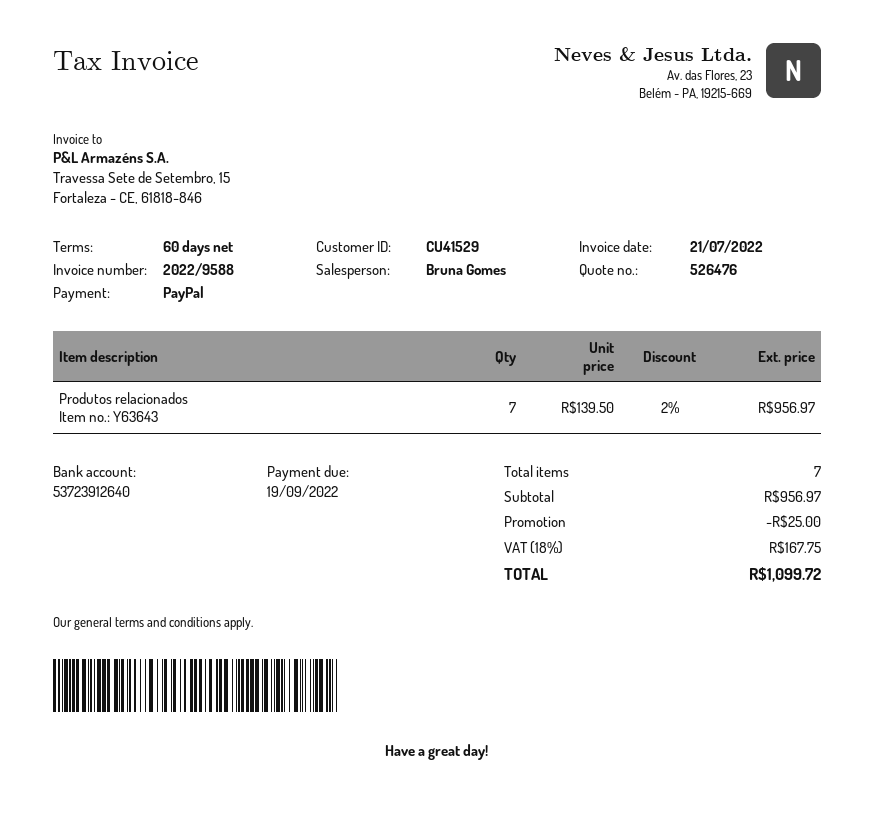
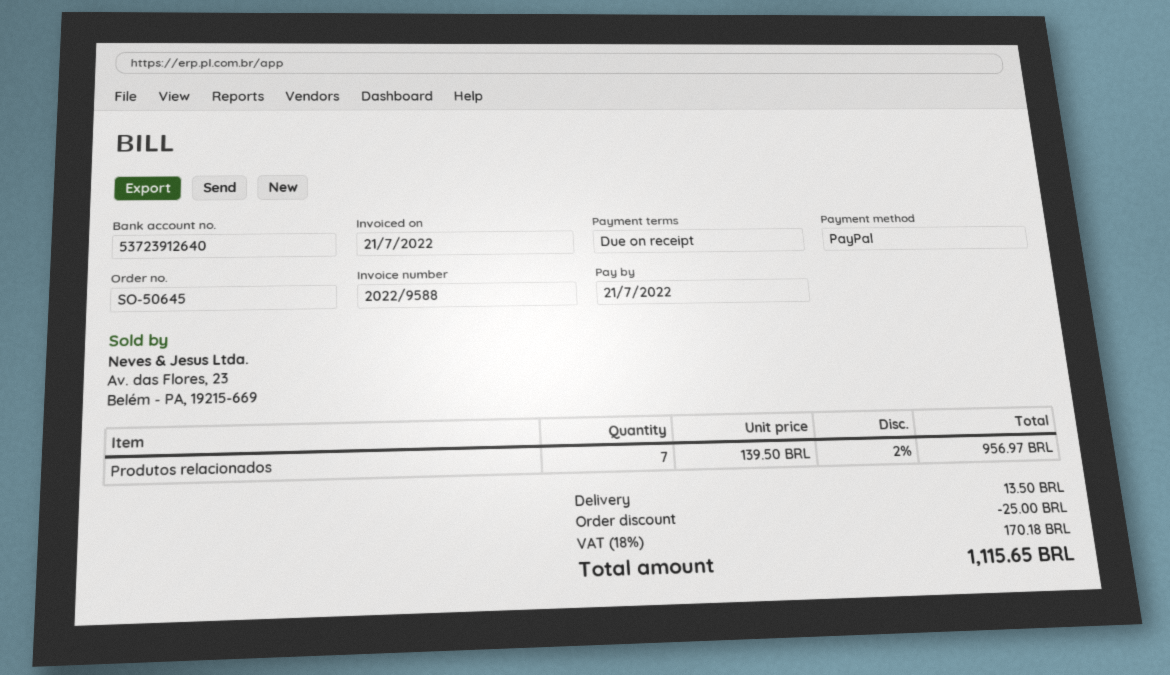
payment terms: 60 days -> on receipt
due date: 2022-09-19 -> 2022-07-21
shipping: none -> 13.50
tax: 18% = 167.75 -> 18% = 170.18
total: 1099.72 -> 1115.65

